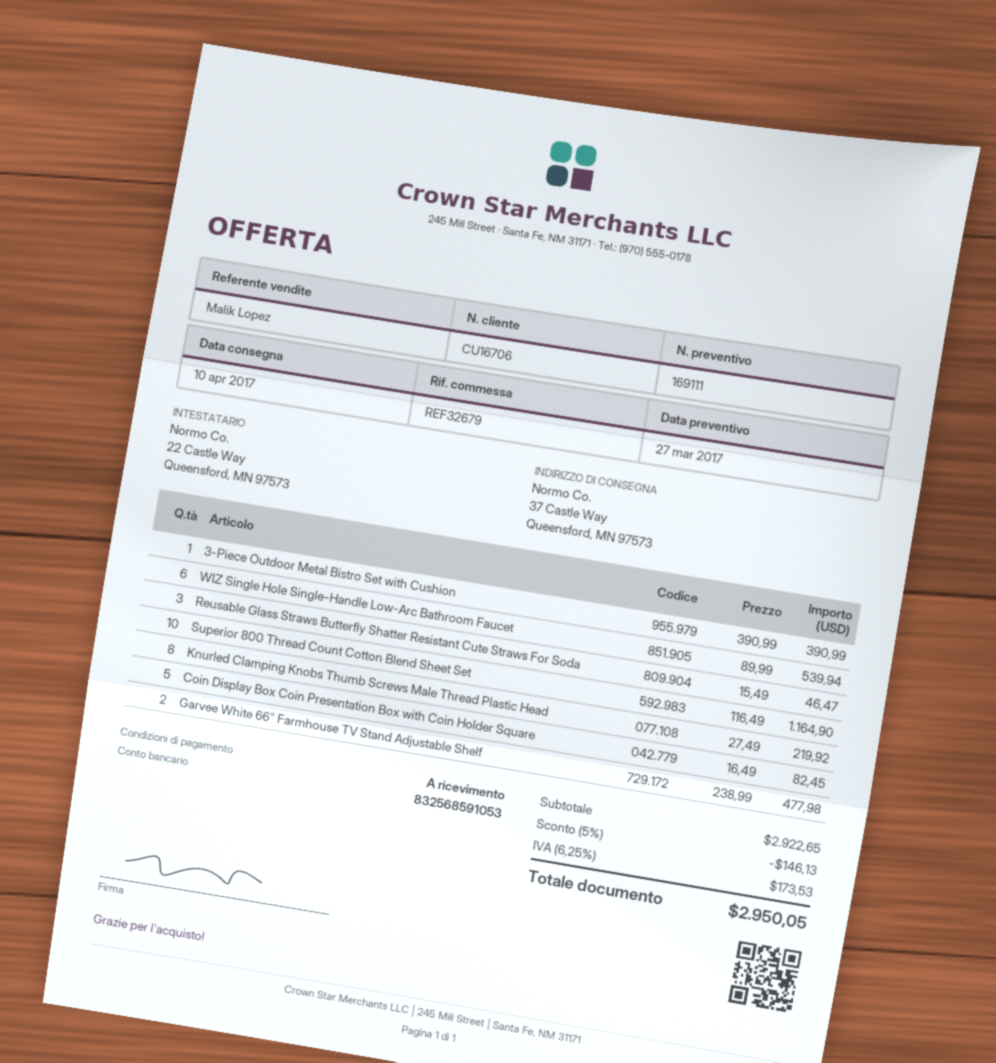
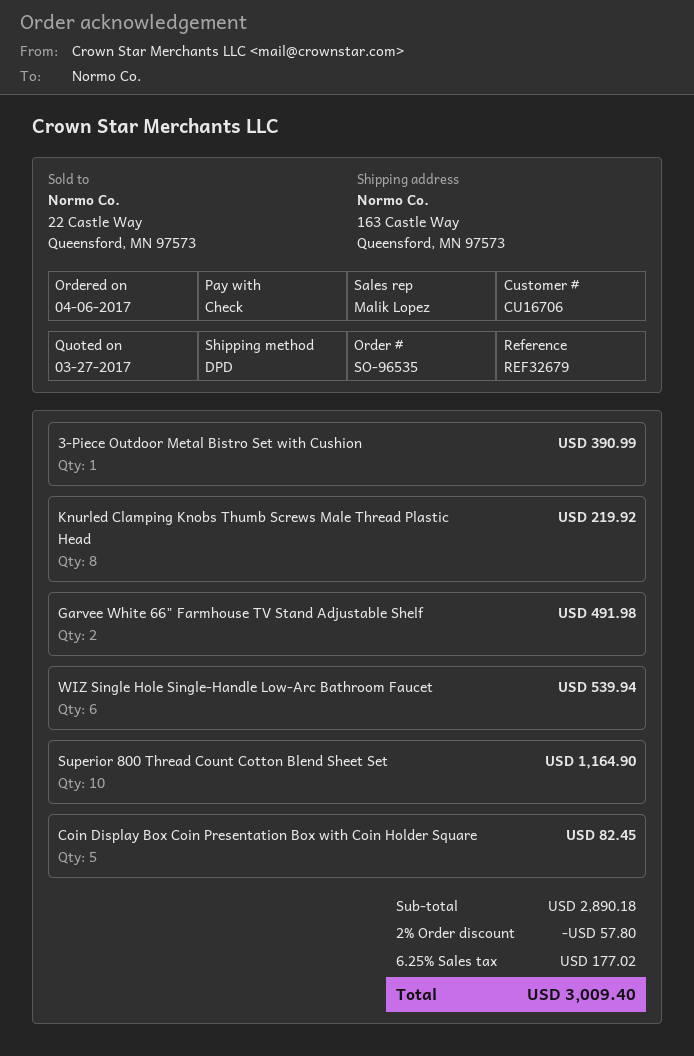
ship to: 37 Castle Way, Queensford, MN 97573 -> 163 Castle Way, Queensford, MN 97573
Reusable Glass Straws Butterfly Shatter Resistant Cute Straws For Soda: 3 for 46.47 -> none
Garvee White 66" Farmhouse TV Stand Adjustable Shelf: 2 for 477.98 -> 2 for 491.98
subtotal: 2922.65 -> 2890.18
discount: 5% = 146.13 -> 2% = 57.80
tax: 6.25% = 173.53 -> 6.25% = 177.02
total: 2950.05 -> 3009.40

